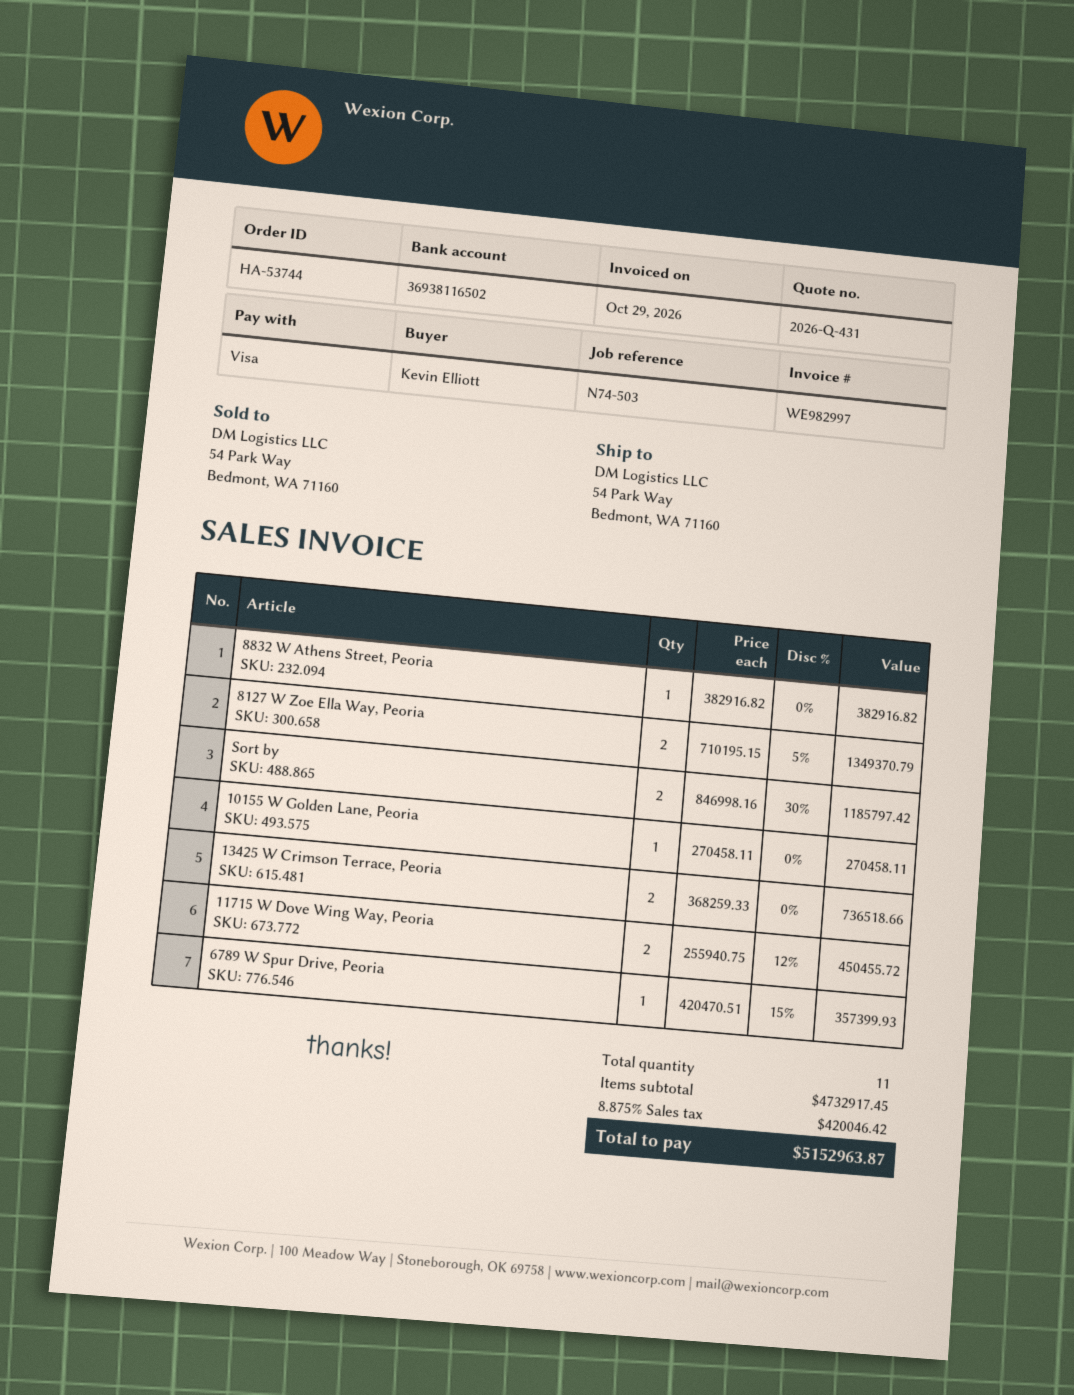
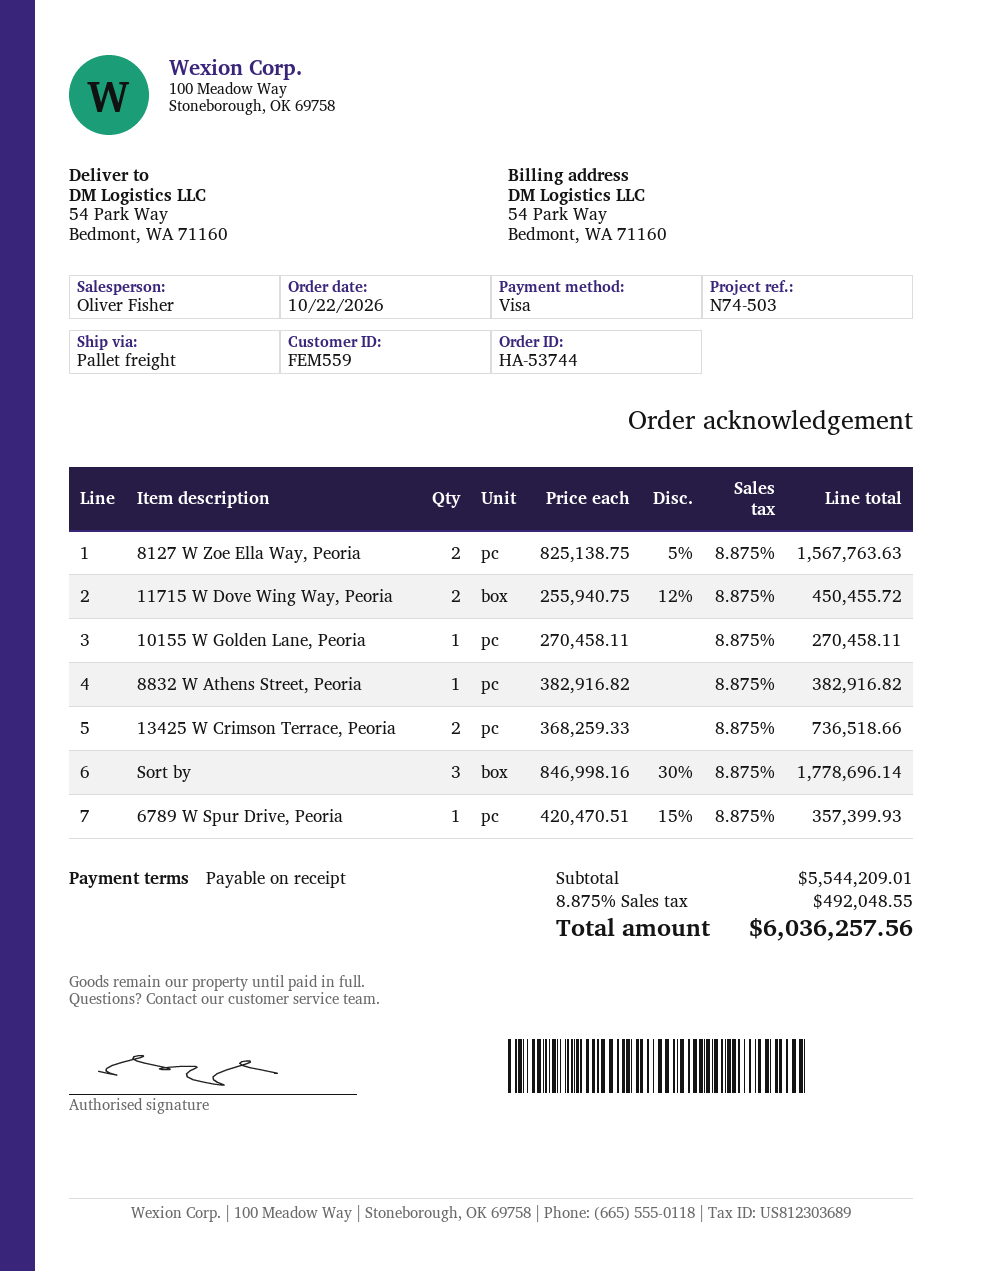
8127 W Zoe Ella Way, Peoria: 2 x 710195.15 - 5% = 1349370.79 -> 2 x 825138.75 - 5% = 1567763.63
Sort by: 2 x 846998.16 - 30% = 1185797.42 -> 3 x 846998.16 - 30% = 1778696.14
subtotal: 4732917.45 -> 5544209.01
tax: 8.875% = 420046.42 -> 8.875% = 492048.55
total: 5152963.87 -> 6036257.56

